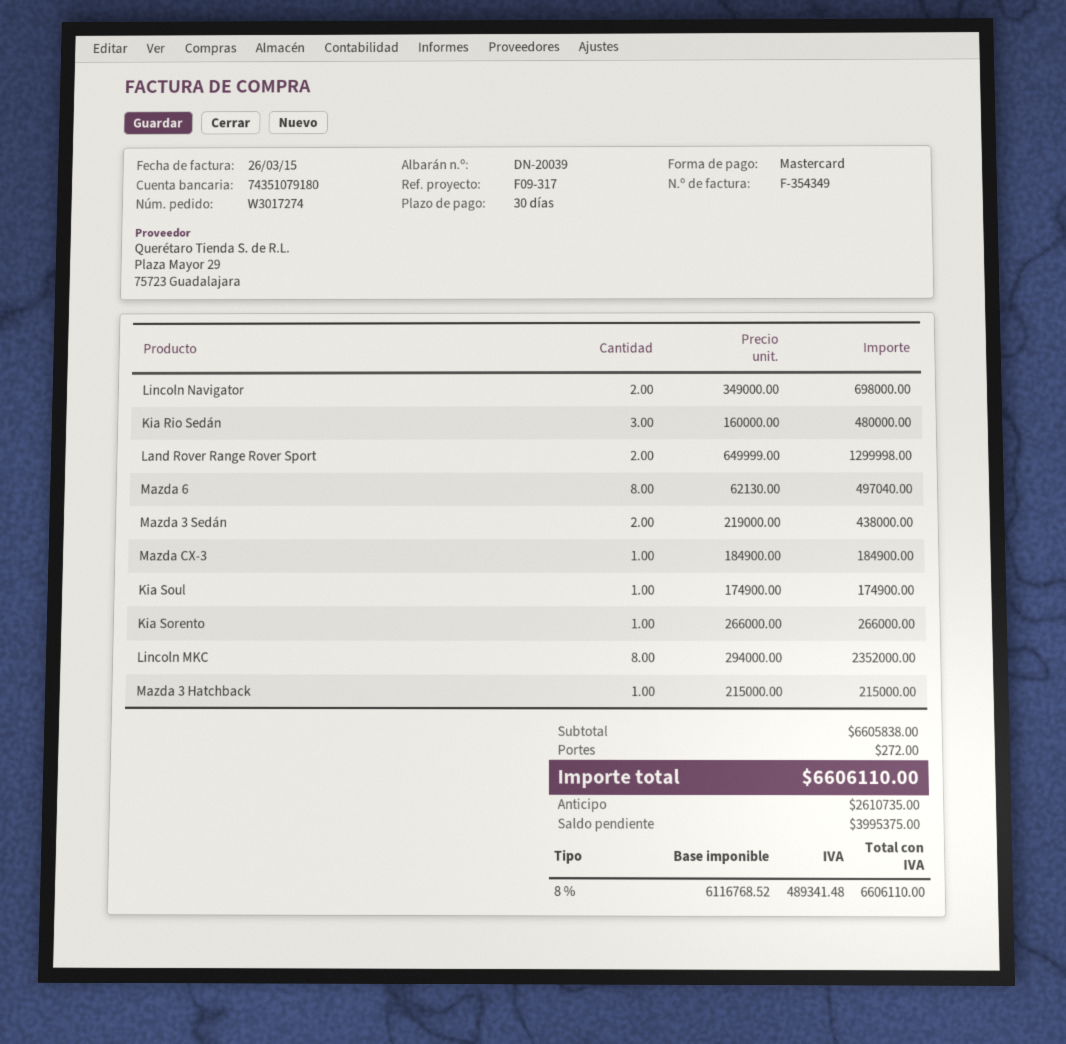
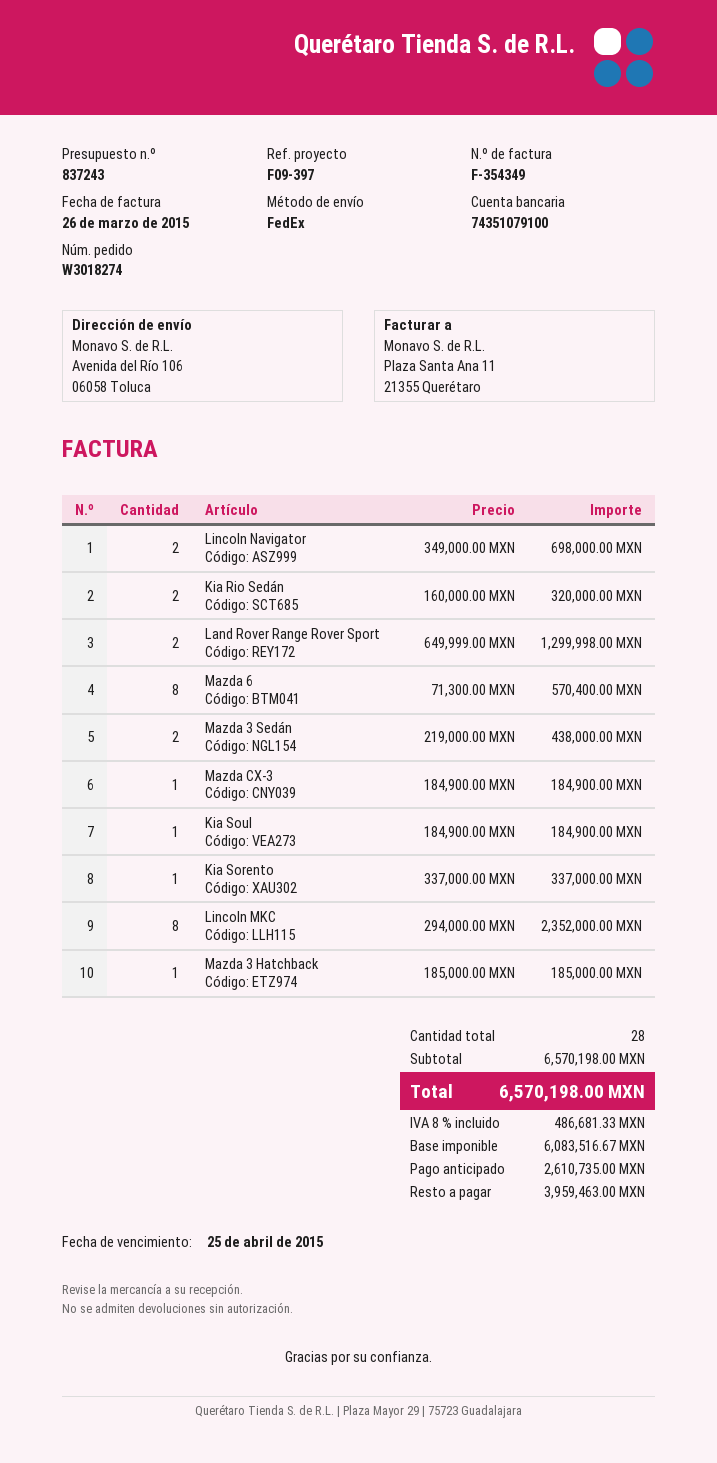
order number: W3017274 -> W3018274
reference: F09-317 -> F09-397
bank account: 74351079180 -> 74351079100
Kia Rio Sedán: 3 x 160000.00 = 480000.00 -> 2 x 160000.00 = 320000.00
Mazda 6: 8 x 62130.00 = 497040.00 -> 8 x 71300.00 = 570400.00
Kia Soul: 1 x 174900.00 = 174900.00 -> 1 x 184900.00 = 184900.00
Kia Sorento: 1 x 266000.00 = 266000.00 -> 1 x 337000.00 = 337000.00
Mazda 3 Hatchback: 1 x 215000.00 = 215000.00 -> 1 x 185000.00 = 185000.00
subtotal: 6605838.00 -> 6570198.00
shipping: 272.00 -> none
net: 6116768.52 -> 6083516.67
tax: 8% = 489341.48 -> 8% = 486681.33
total: 6606110.00 -> 6570198.00
balance: 3995375.00 -> 3959463.00

